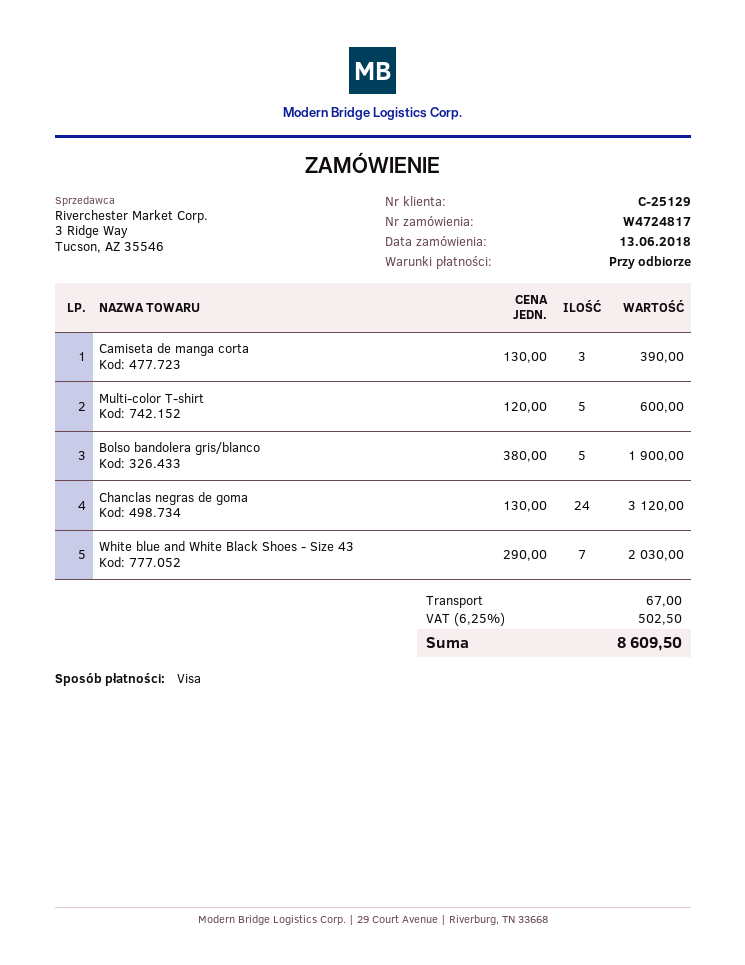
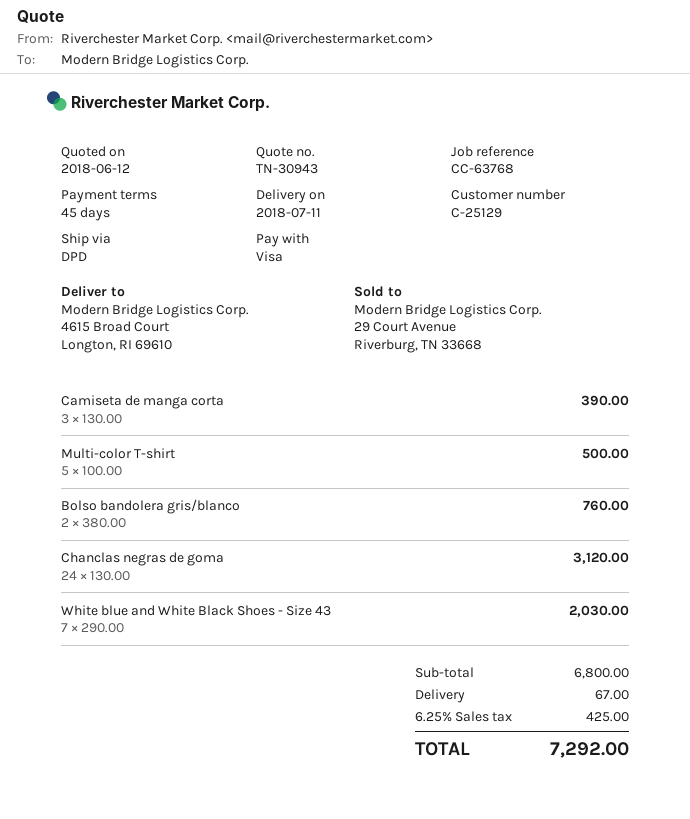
payment terms: on receipt -> 45 days
Multi-color T-shirt: 5 x 120.00 = 600.00 -> 5 x 100.00 = 500.00
Bolso bandolera gris/blanco: 5 x 380.00 = 1900.00 -> 2 x 380.00 = 760.00
tax: 6.25% = 502.50 -> 6.25% = 425.00
total: 8609.50 -> 7292.00

